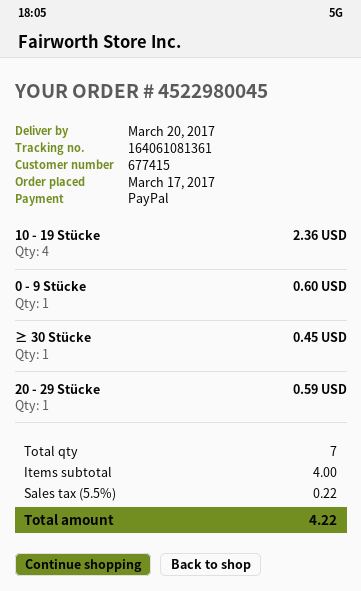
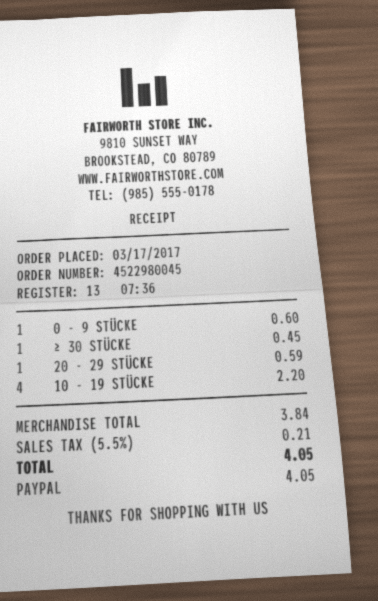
10 - 19 Stücke: 4 for 2.36 -> 4 for 2.20
subtotal: 4.00 -> 3.84
tax: 5.5% = 0.22 -> 5.5% = 0.21
total: 4.22 -> 4.05

